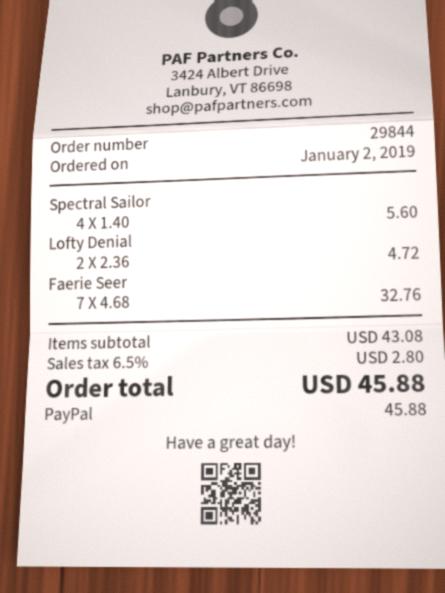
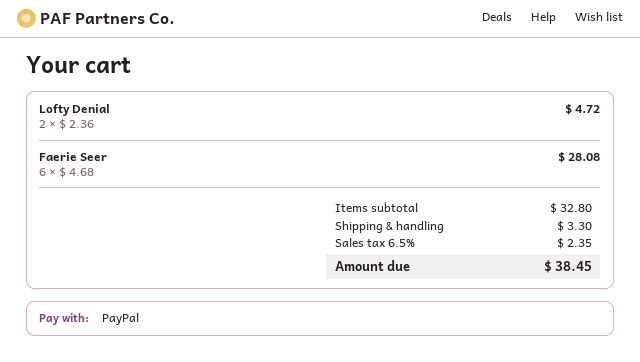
Spectral Sailor: 4 x 1.40 = 5.60 -> none
Faerie Seer: 7 x 4.68 = 32.76 -> 6 x 4.68 = 28.08
subtotal: 43.08 -> 32.80
shipping: none -> 3.30
tax: 6.5% = 2.80 -> 6.5% = 2.35
total: 45.88 -> 38.45

